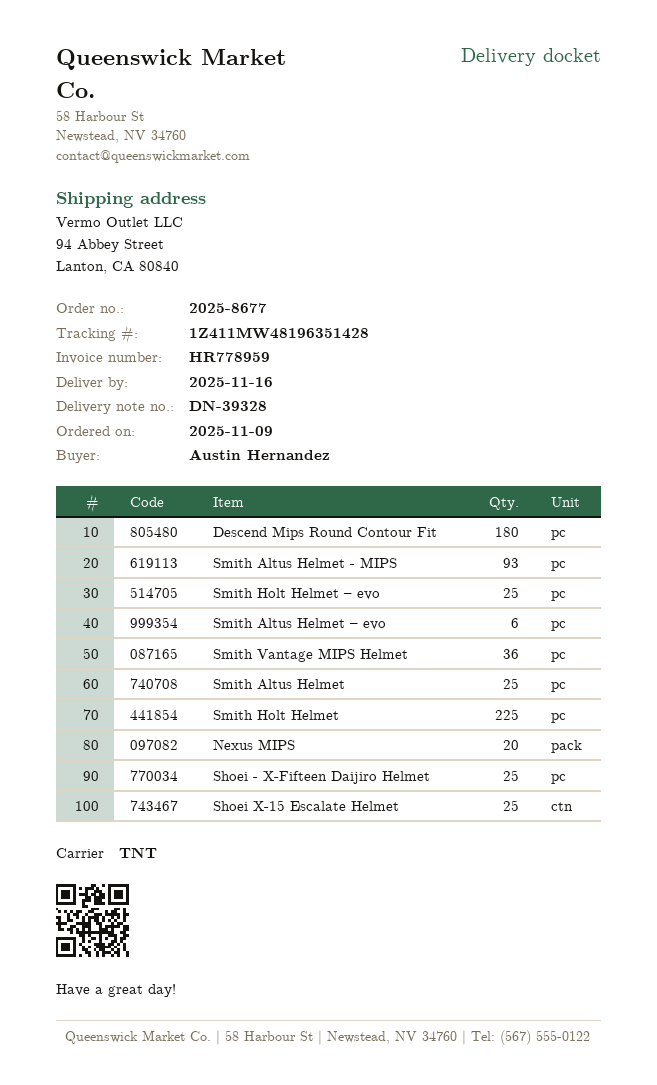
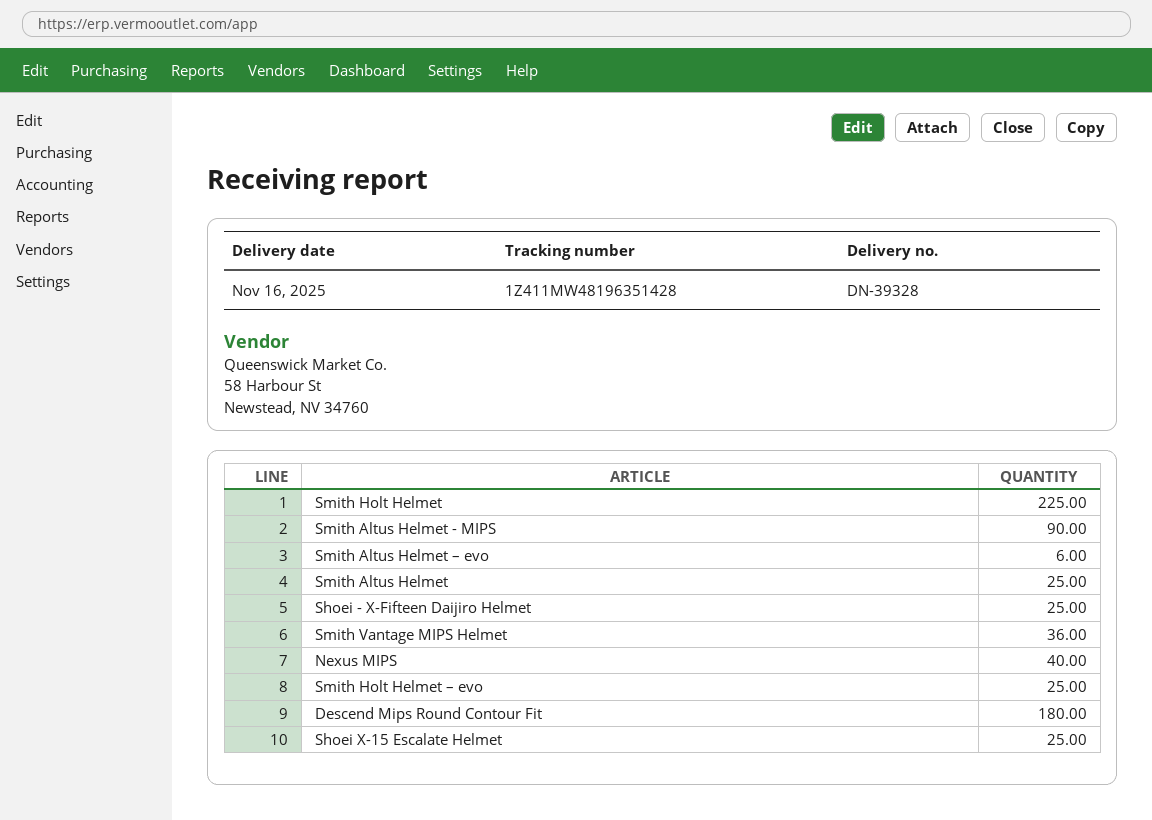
Smith Altus Helmet - MIPS: 93 -> 90
Nexus MIPS: 20 -> 40

